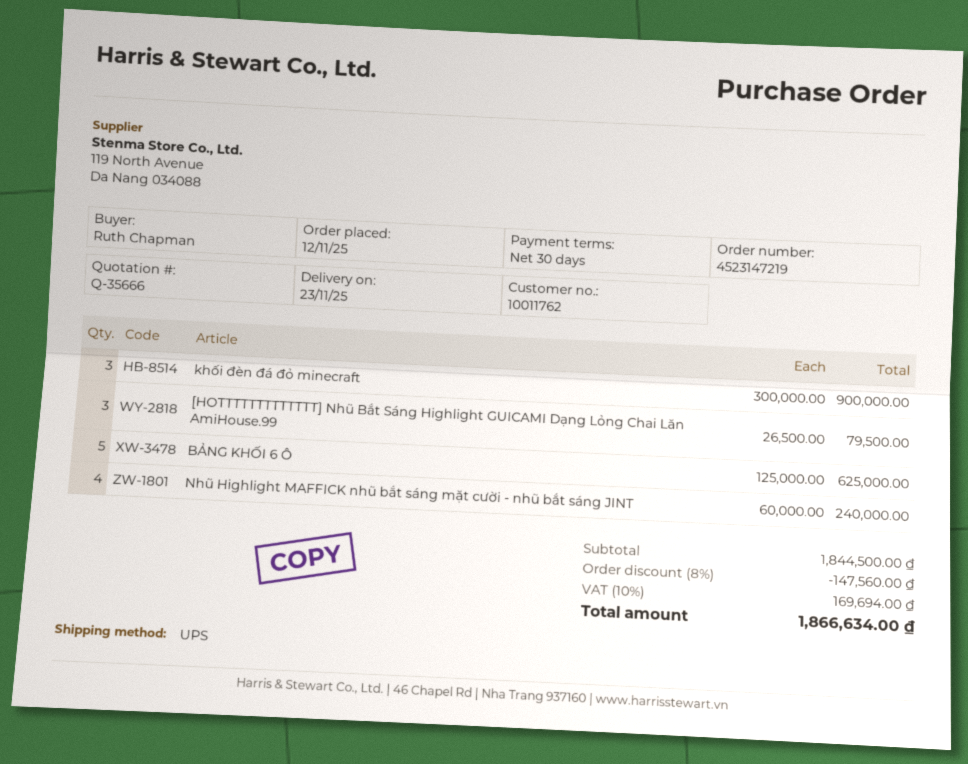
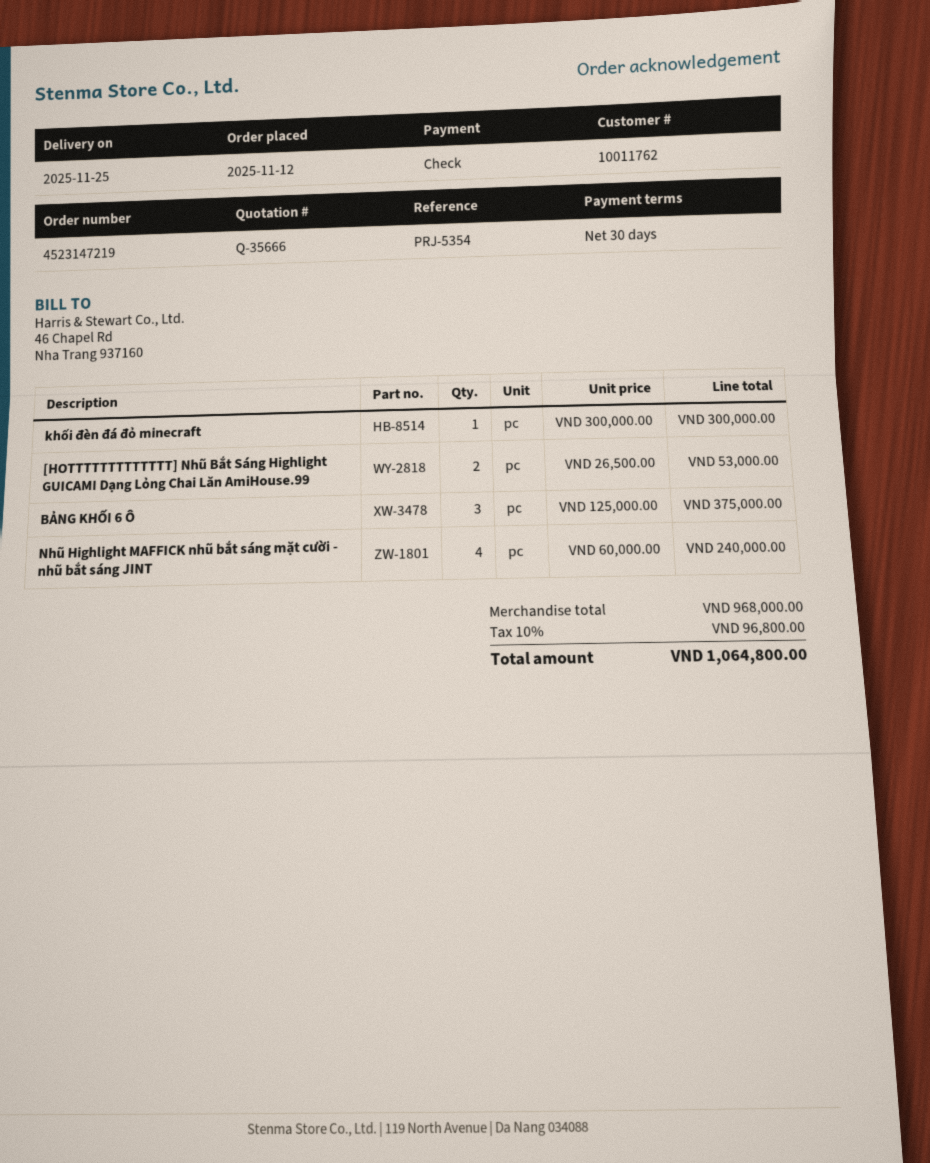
delivery date: 2025-11-23 -> 2025-11-25
khối đèn đá đỏ minecraft: 3 x 300000.00 = 900000.00 -> 1 x 300000.00 = 300000.00
[HOTTTTTTTTTTTTT] Nhũ Bắt Sáng Highlight GUICAMI Dạng Lỏng Chai Lăn AmiHouse.99: 3 x 26500.00 = 79500.00 -> 2 x 26500.00 = 53000.00
BẢNG KHỐI 6 Ô: 5 x 125000.00 = 625000.00 -> 3 x 125000.00 = 375000.00
subtotal: 1844500.00 -> 968000.00
discount: 8% = 147560.00 -> none
tax: 10% = 169694.00 -> 10% = 96800.00
total: 1866634.00 -> 1064800.00

